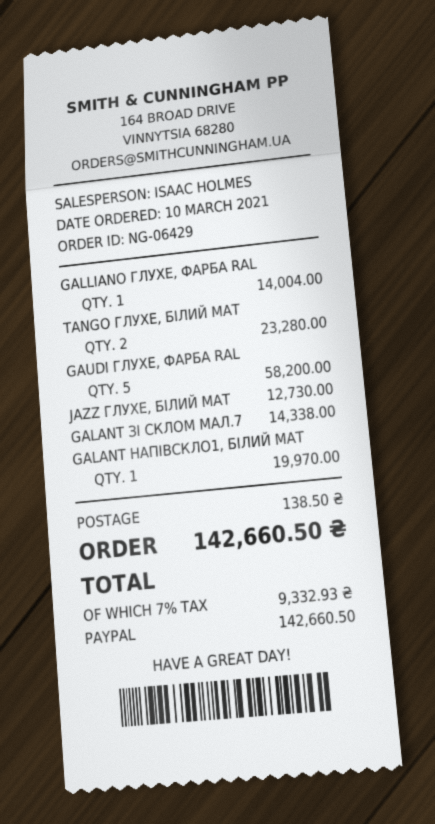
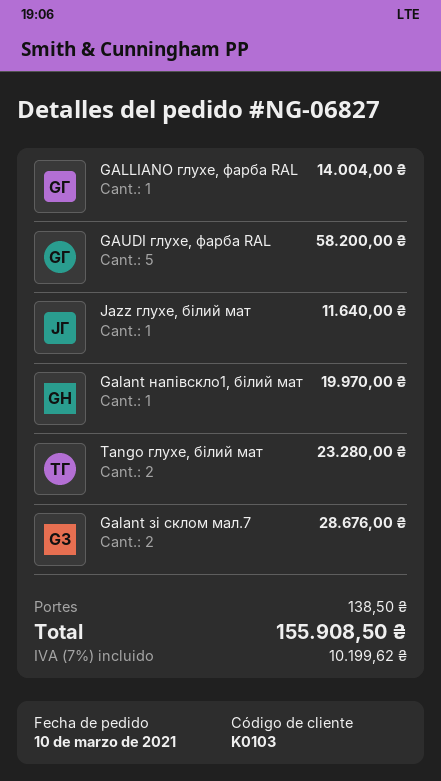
order number: NG-06429 -> NG-06827
JAZZ ГЛУХЕ, БІЛИЙ МАТ: 1 for 12730.00 -> 1 for 11640.00
GALANT ЗІ СКЛОМ МАЛ.7: 1 for 14338.00 -> 2 for 28676.00
tax: 7% = 9332.93 -> 7% = 10199.62
total: 142660.50 -> 155908.50

